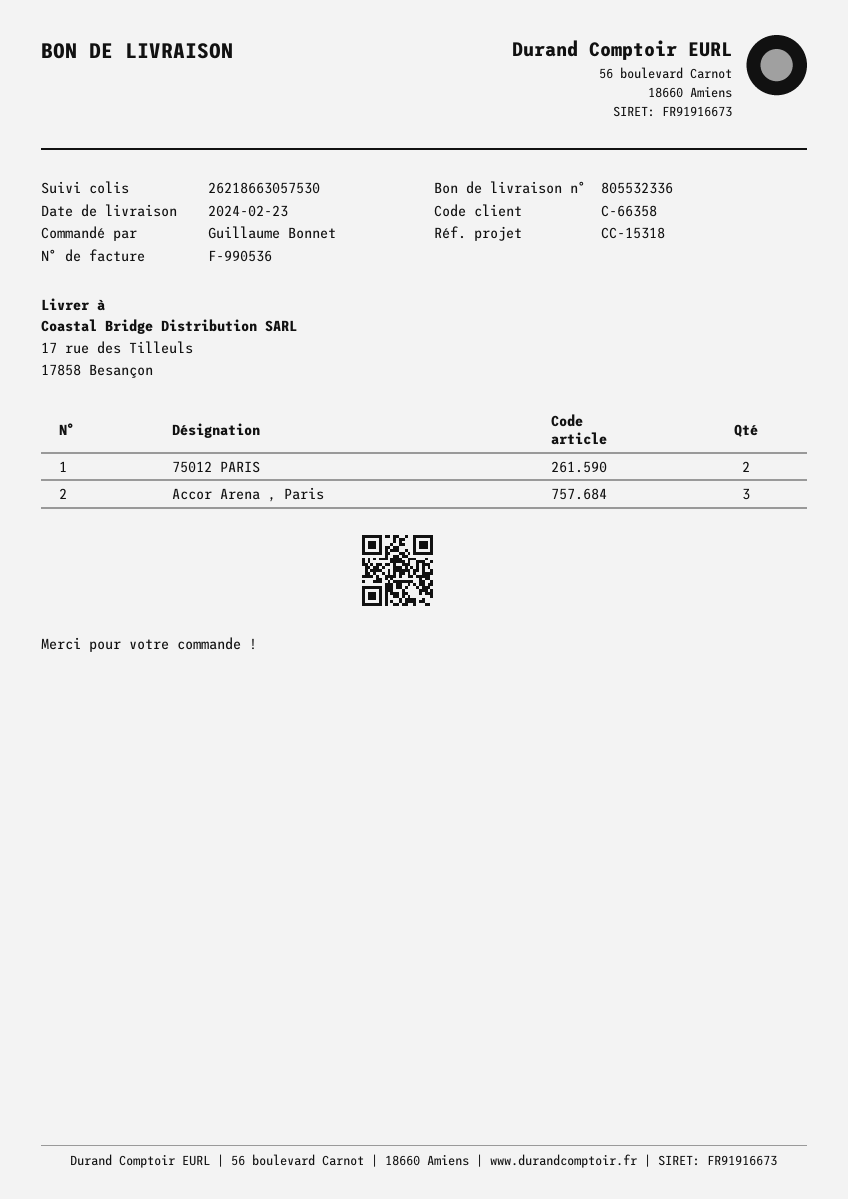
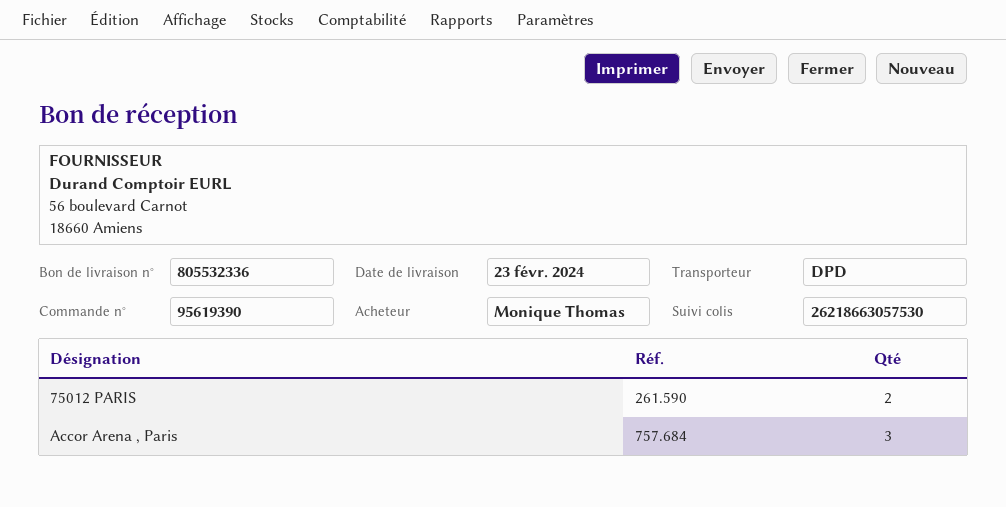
ordered by: Guillaume Bonnet -> Monique Thomas

